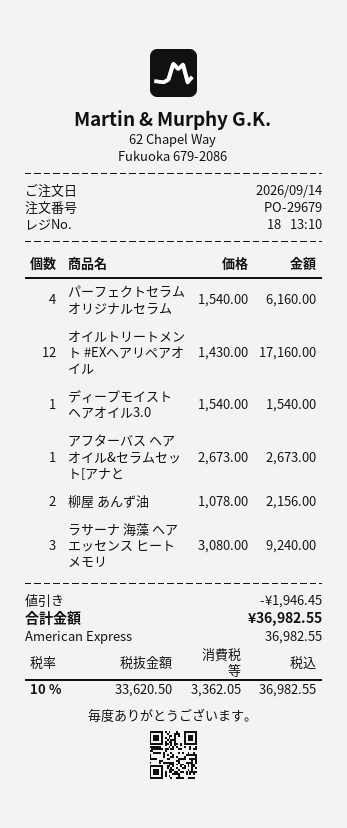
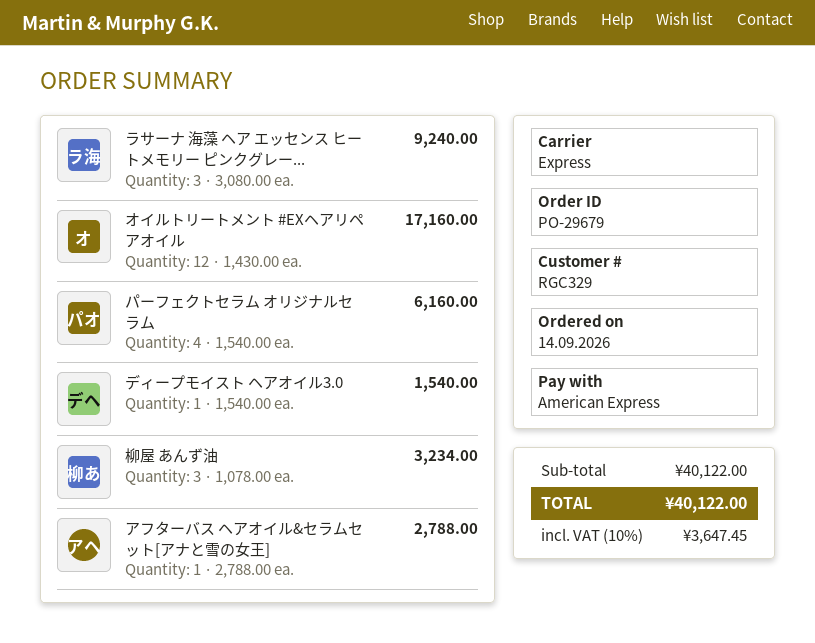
アフターバス ヘアオイル&セラムセット[アナと: 1 x 2673.00 = 2673.00 -> 1 x 2788.00 = 2788.00
柳屋 あんず油: 2 x 1078.00 = 2156.00 -> 3 x 1078.00 = 3234.00
discount: 1946.45 -> none
tax: 10% = 3362.05 -> 10% = 3647.45
total: 36982.55 -> 40122.00

